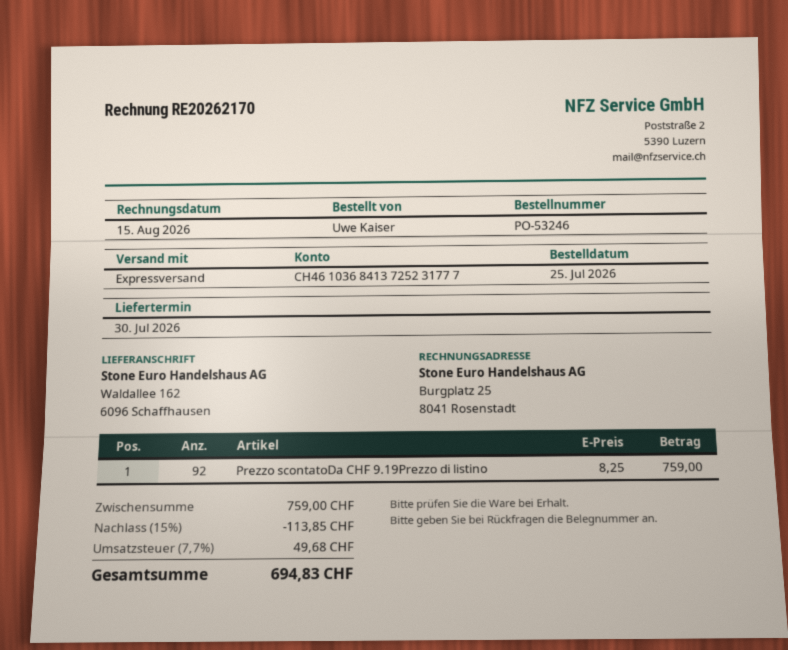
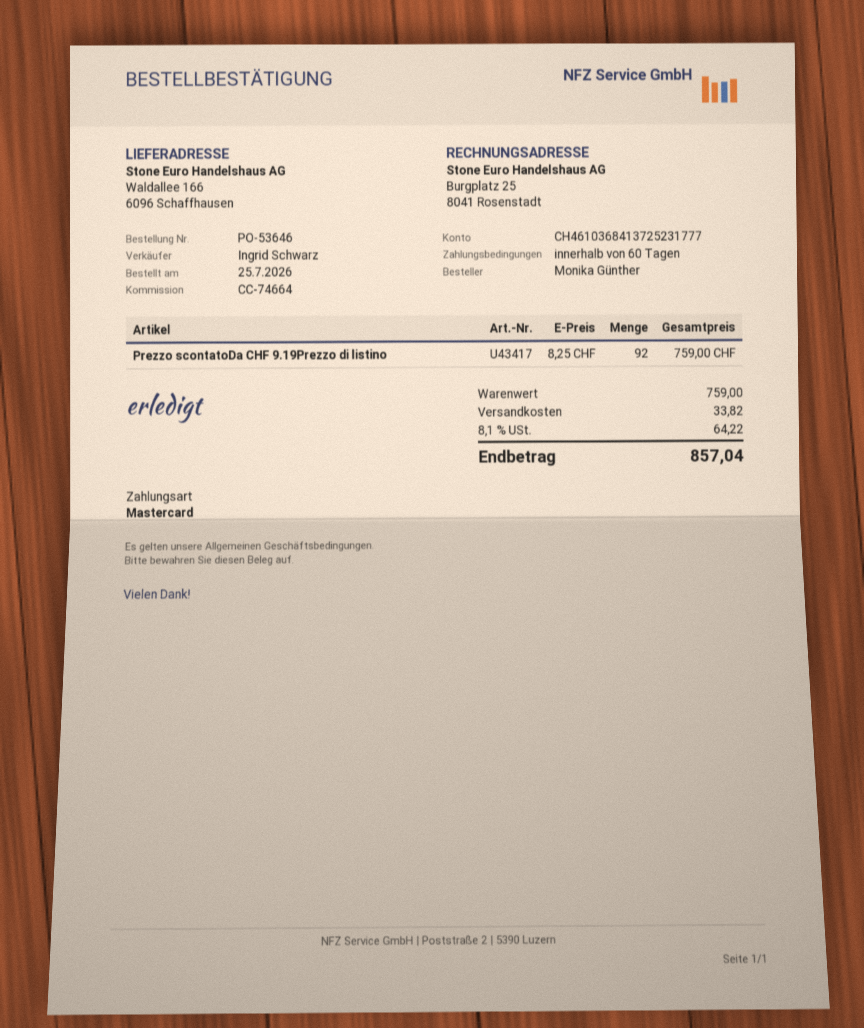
order number: PO-53246 -> PO-53646
ordered by: Uwe Kaiser -> Monika Günther
ship to: Waldallee 162, 6096 Schaffhausen -> Waldallee 166, 6096 Schaffhausen
discount: 15% = 113.85 -> none
shipping: none -> 33.82
tax: 7.7% = 49.68 -> 8.1% = 64.22
total: 694.83 -> 857.04

